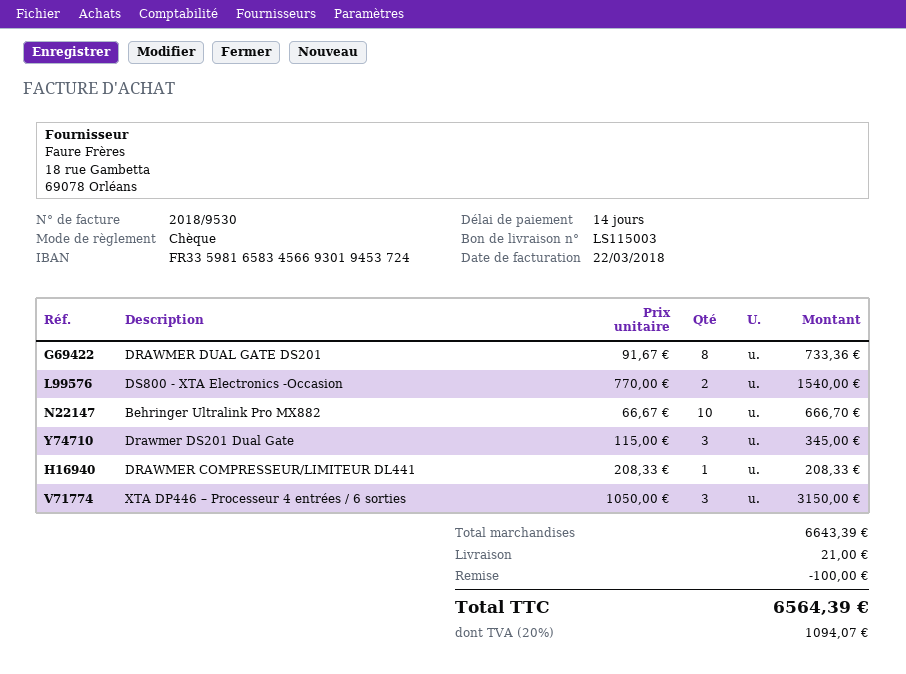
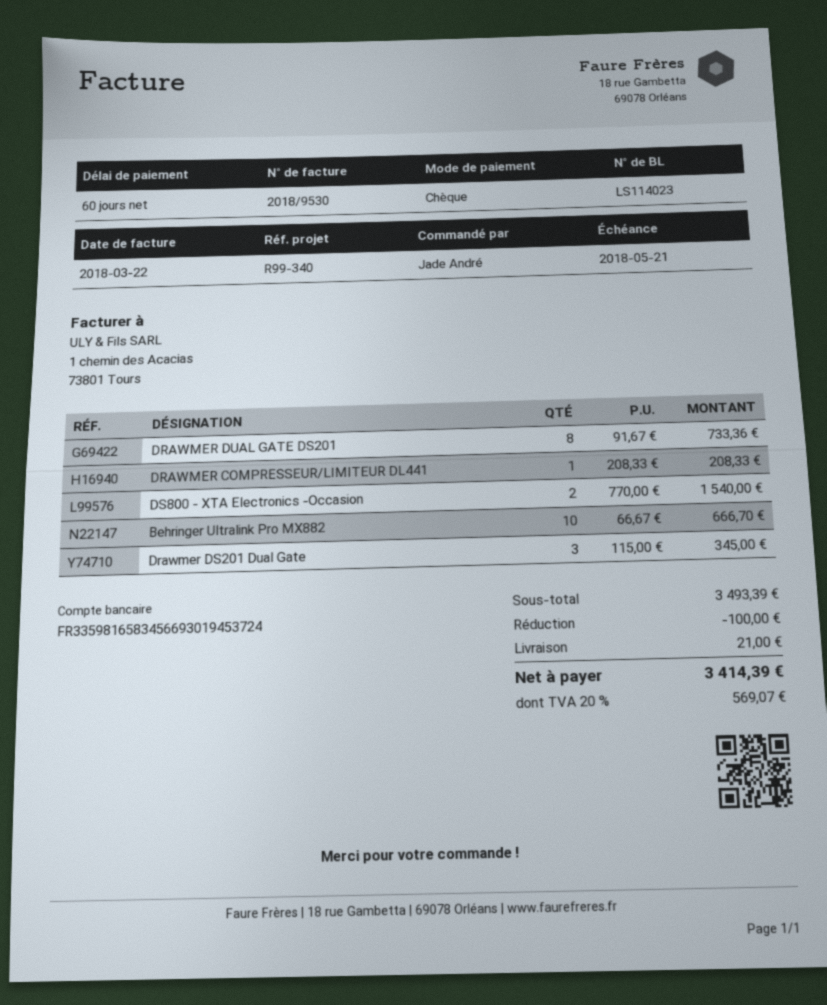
delivery note number: LS115003 -> LS114023
payment terms: 14 days -> 60 days
XTA DP446 – Processeur 4 entrées / 6 sorties: 3 x 1050.00 = 3150.00 -> none
subtotal: 6643.39 -> 3493.39
tax: 20% = 1094.07 -> 20% = 569.07
total: 6564.39 -> 3414.39

